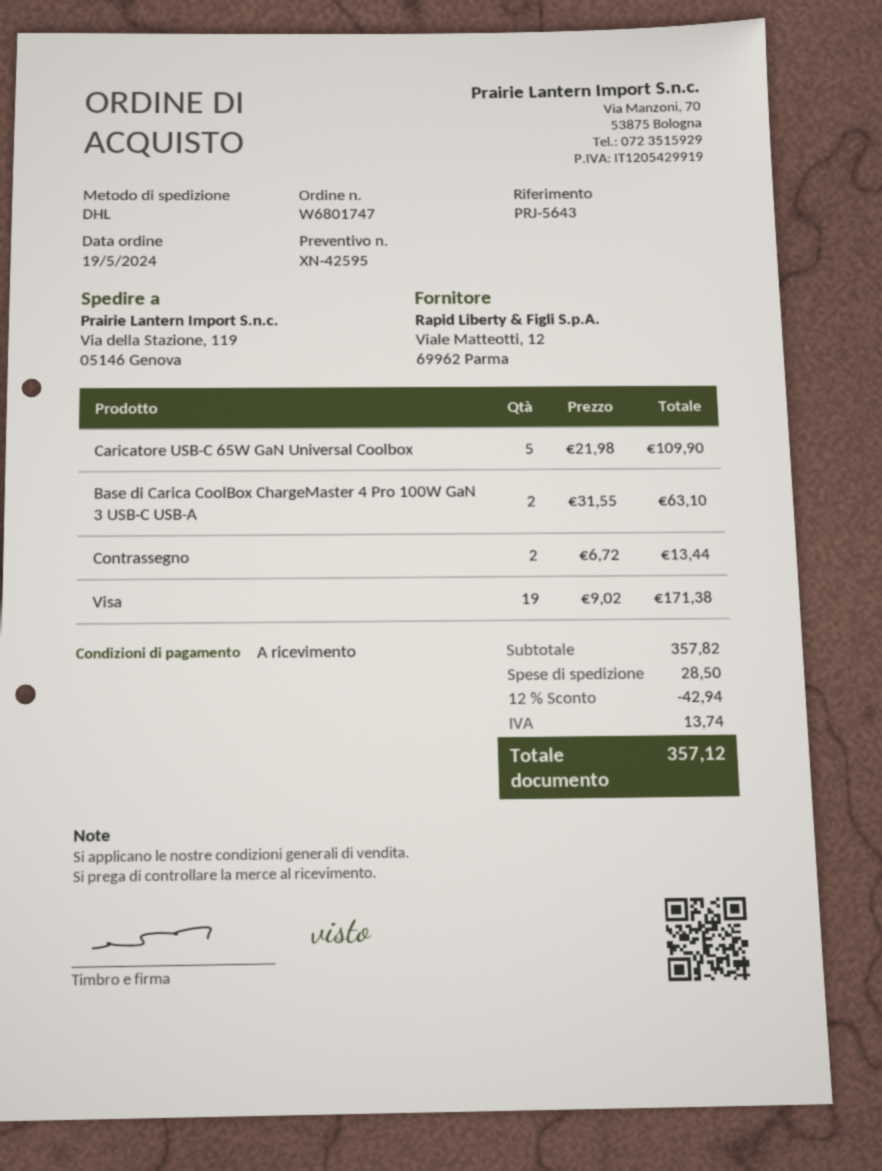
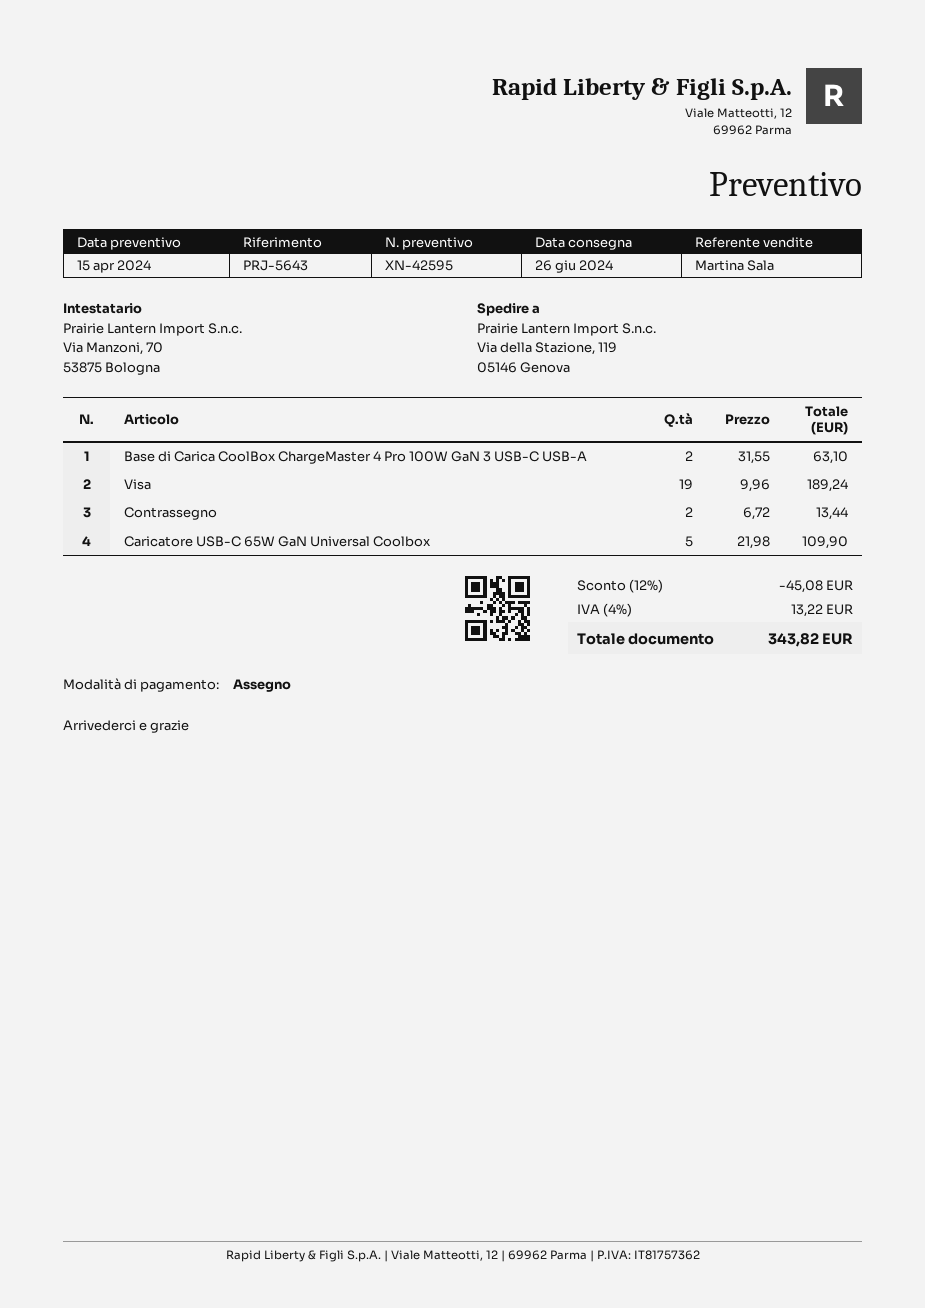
Visa: 19 x 9.02 = 171.38 -> 19 x 9.96 = 189.24
discount: 12% = 42.94 -> 12% = 45.08
shipping: 28.50 -> none
tax: 13.74 -> 13.22
total: 357.12 -> 343.82

